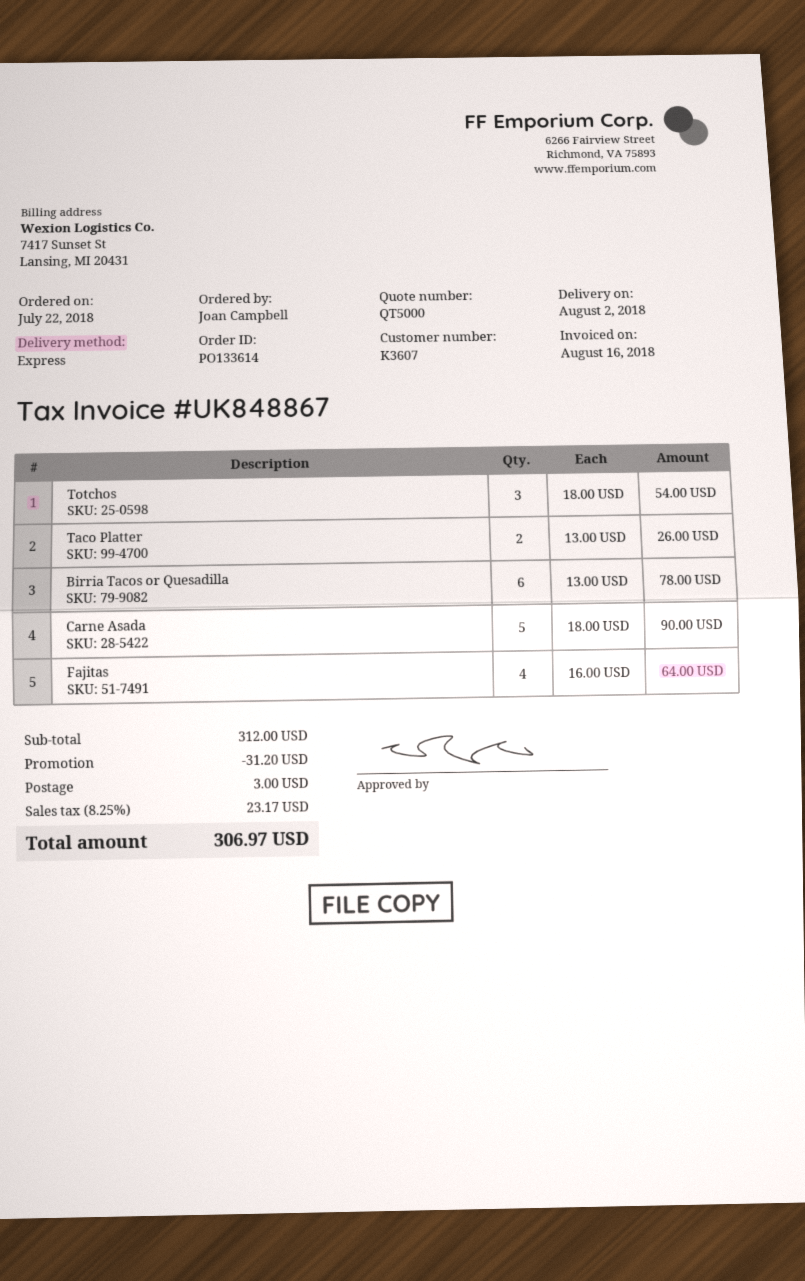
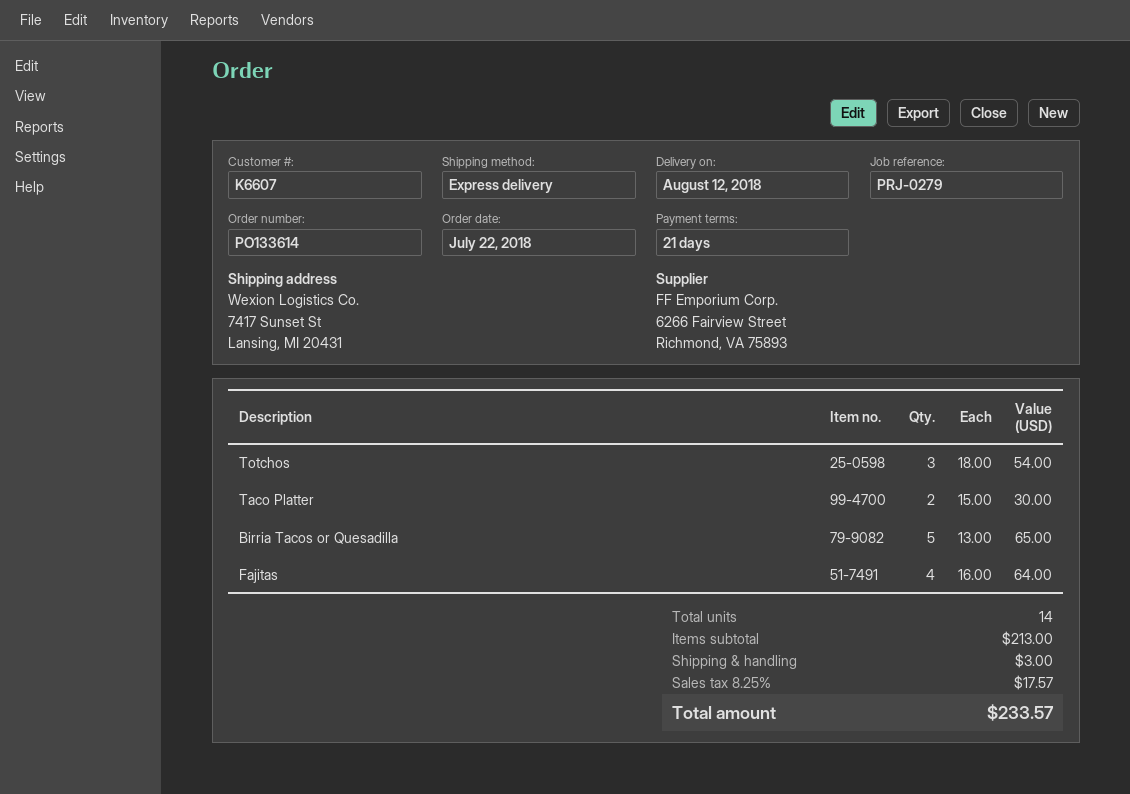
delivery date: 2018-08-02 -> 2018-08-12
customer number: K3607 -> K6607
Taco Platter: 2 x 13.00 = 26.00 -> 2 x 15.00 = 30.00
Birria Tacos or Quesadilla: 6 x 13.00 = 78.00 -> 5 x 13.00 = 65.00
Carne Asada: 5 x 18.00 = 90.00 -> none
subtotal: 312.00 -> 213.00
discount: 31.20 -> none
tax: 8.25% = 23.17 -> 8.25% = 17.57
total: 306.97 -> 233.57

